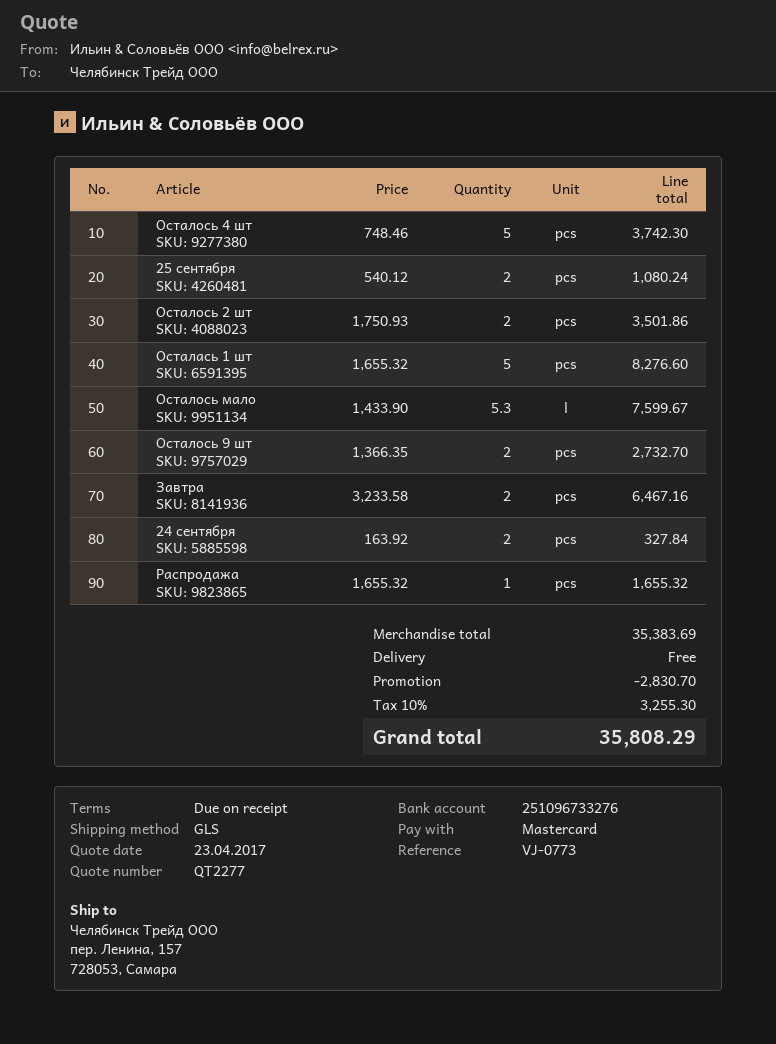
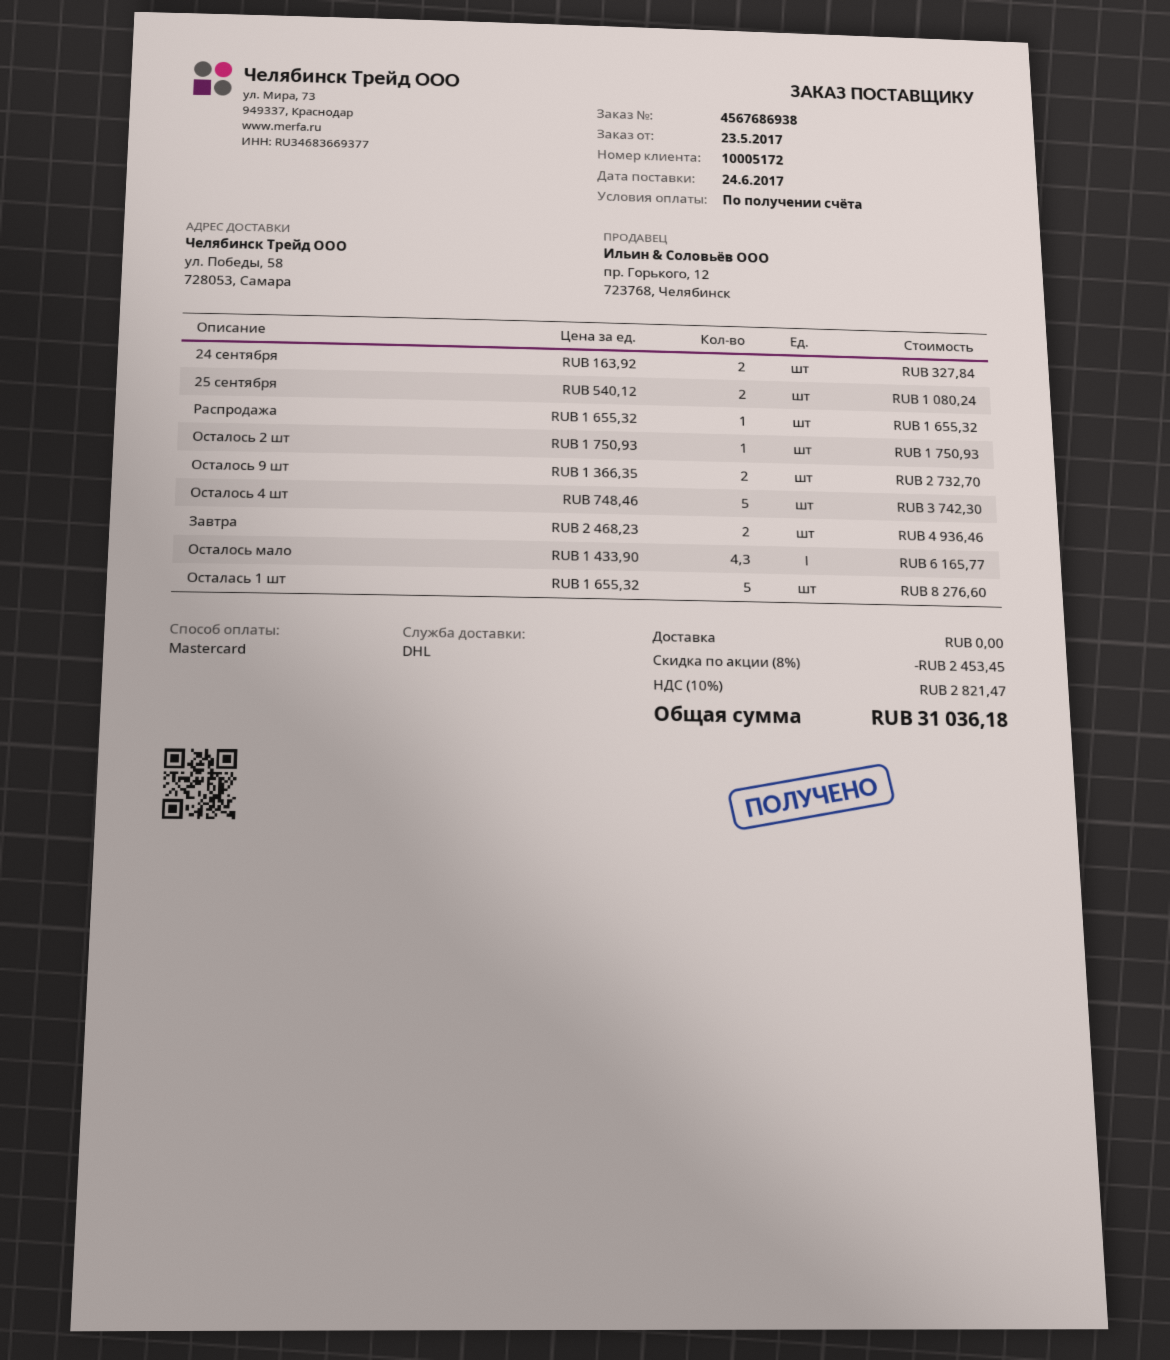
shipping method: GLS -> DHL
ship to: пер. Ленина, 157, 728053, Самара -> ул. Победы, 58, 728053, Самара
Осталось 2 шт: 2 x 1750.93 = 3501.86 -> 1 x 1750.93 = 1750.93
Осталось мало: 5.3 x 1433.90 = 7599.67 -> 4.3 x 1433.90 = 6165.77
Завтра: 2 x 3233.58 = 6467.16 -> 2 x 2468.23 = 4936.46
discount: 2830.70 -> 2453.45
tax: 10% = 3255.30 -> 10% = 2821.47
total: 35808.29 -> 31036.18

